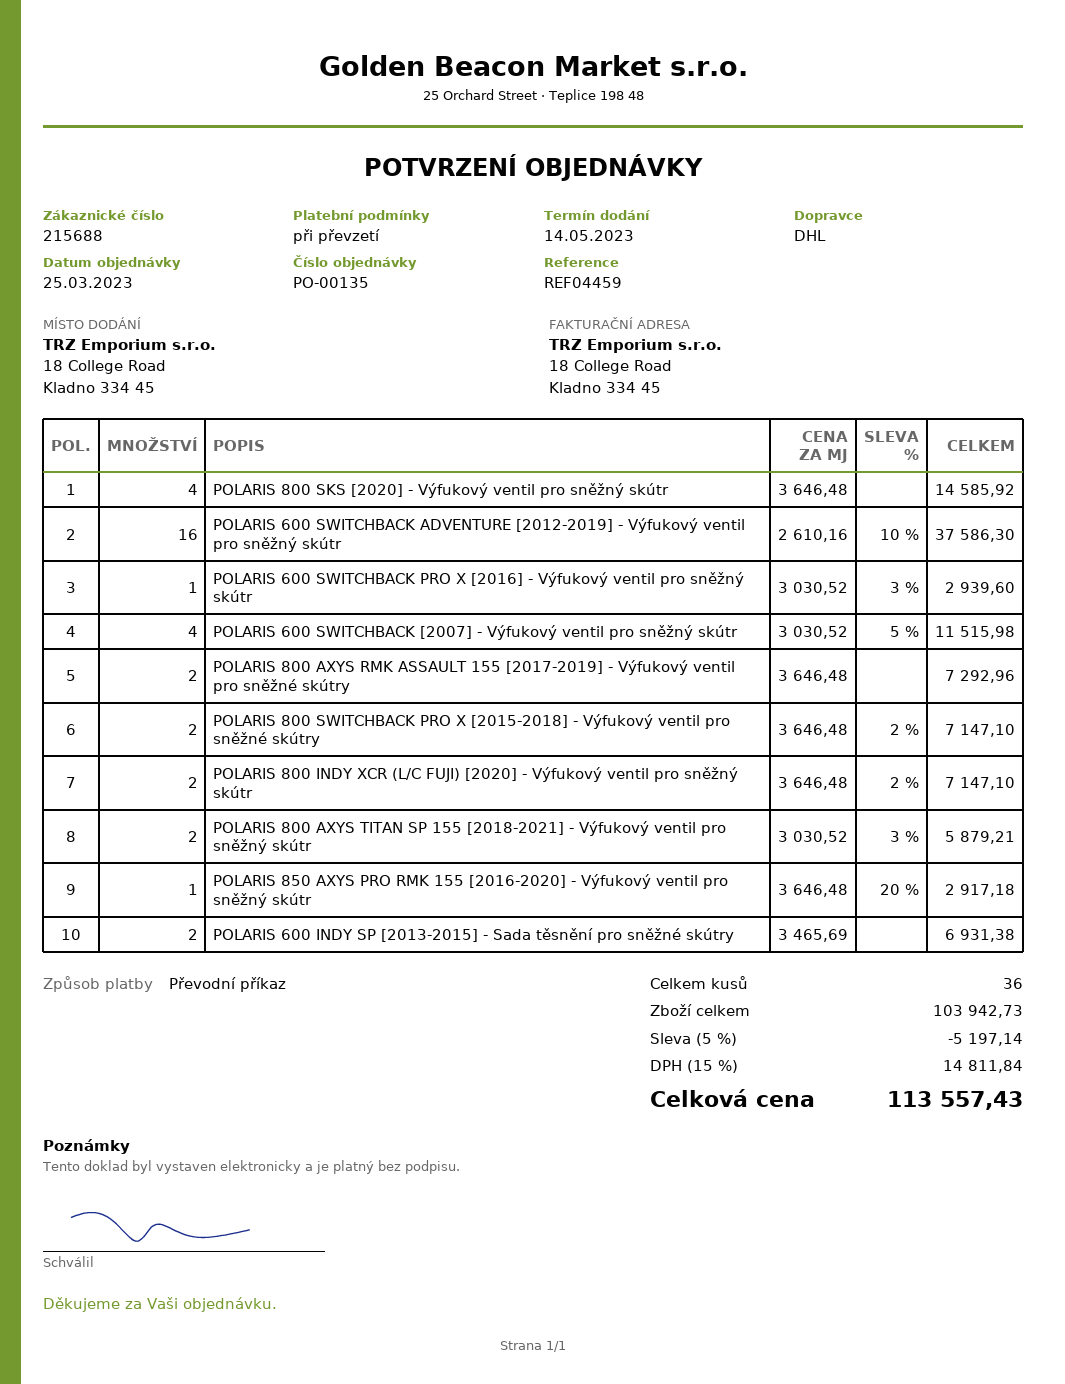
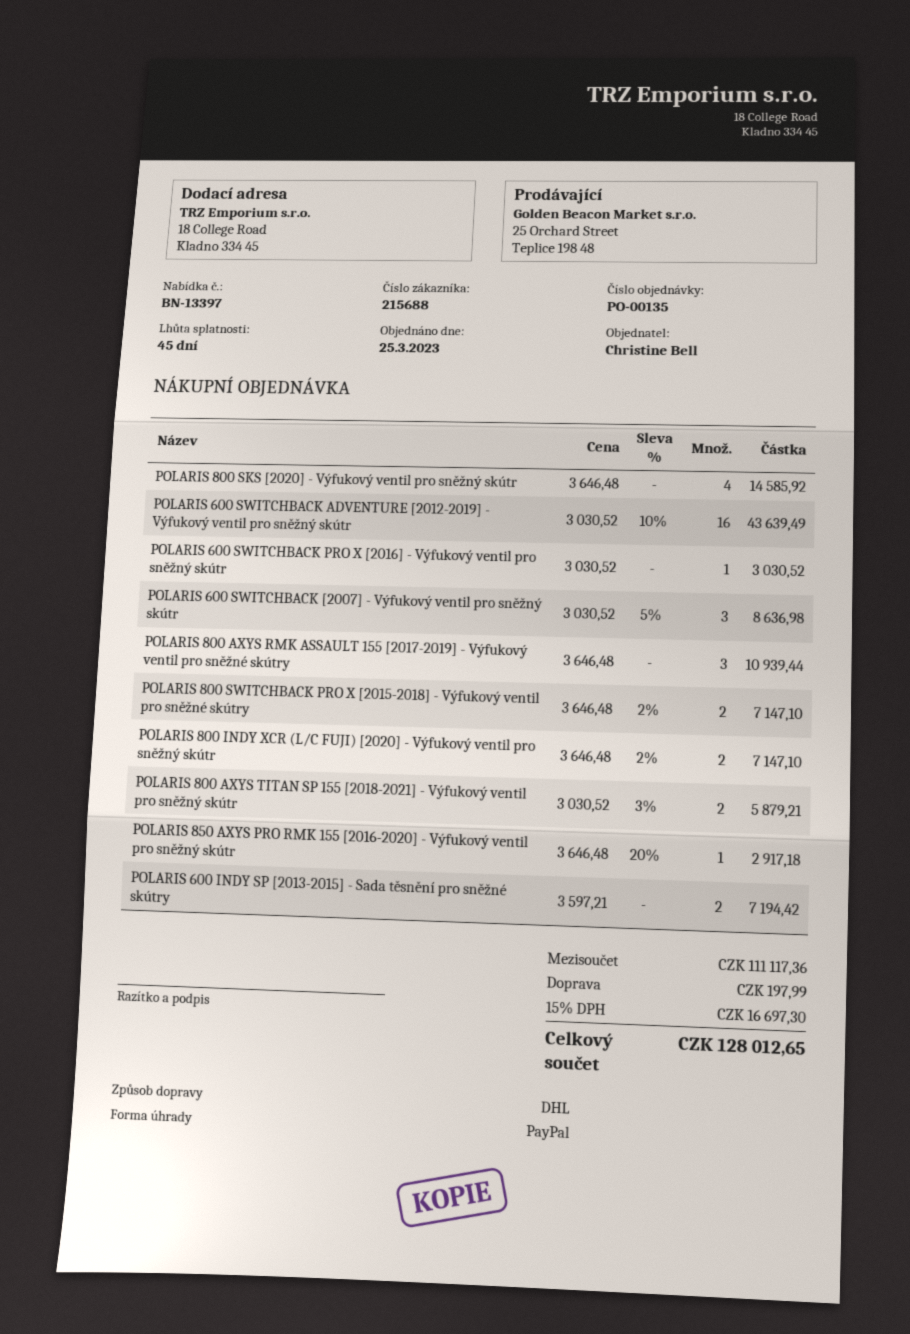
payment terms: on receipt -> 45 days
payment method: bank transfer -> PayPal
POLARIS 600 SWITCHBACK ADVENTURE [2012-2019] - Výfukový ventil pro sněžný skútr: 16 x 2610.16 - 10% = 37586.30 -> 16 x 3030.52 - 10% = 43639.49
POLARIS 600 SWITCHBACK PRO X [2016] - Výfukový ventil pro sněžný skútr: 1 x 3030.52 - 3% = 2939.60 -> 1 x 3030.52 = 3030.52
POLARIS 600 SWITCHBACK [2007] - Výfukový ventil pro sněžný skútr: 4 x 3030.52 - 5% = 11515.98 -> 3 x 3030.52 - 5% = 8636.98
POLARIS 800 AXYS RMK ASSAULT 155 [2017-2019] - Výfukový ventil pro sněžné skútry: 2 x 3646.48 = 7292.96 -> 3 x 3646.48 = 10939.44
POLARIS 600 INDY SP [2013-2015] - Sada těsnění pro sněžné skútry: 2 x 3465.69 = 6931.38 -> 2 x 3597.21 = 7194.42
subtotal: 103942.73 -> 111117.36
discount: 5% = 5197.14 -> none
shipping: none -> 197.99
tax: 15% = 14811.84 -> 15% = 16697.30
total: 113557.43 -> 128012.65

